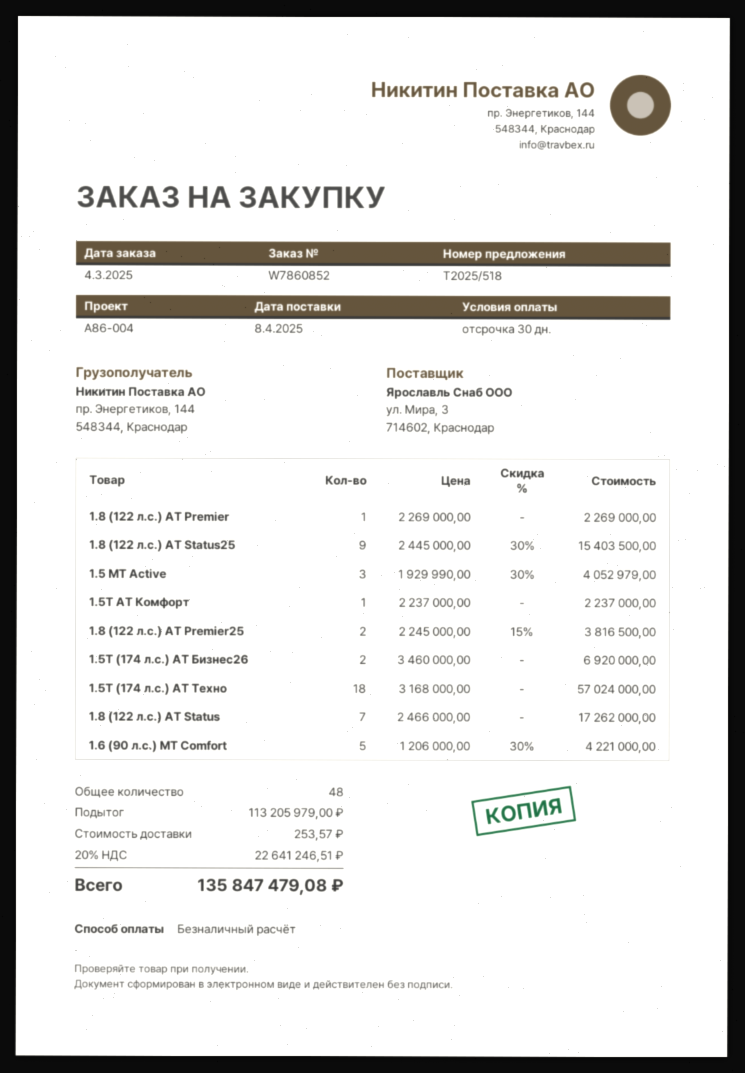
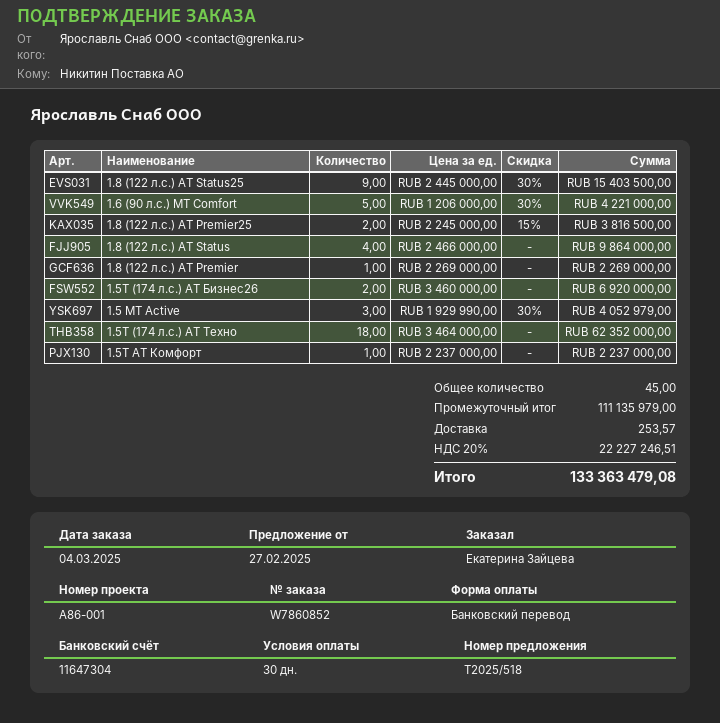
reference: A86-004 -> A86-001
1.5T (174 л.с.) AT Техно: 18 x 3168000.00 = 57024000.00 -> 18 x 3464000.00 = 62352000.00
1.8 (122 л.с.) AT Status: 7 x 2466000.00 = 17262000.00 -> 4 x 2466000.00 = 9864000.00
total quantity: 48 -> 45
subtotal: 113205979.00 -> 111135979.00
tax: 20% = 22641246.51 -> 20% = 22227246.51
total: 135847479.08 -> 133363479.08

